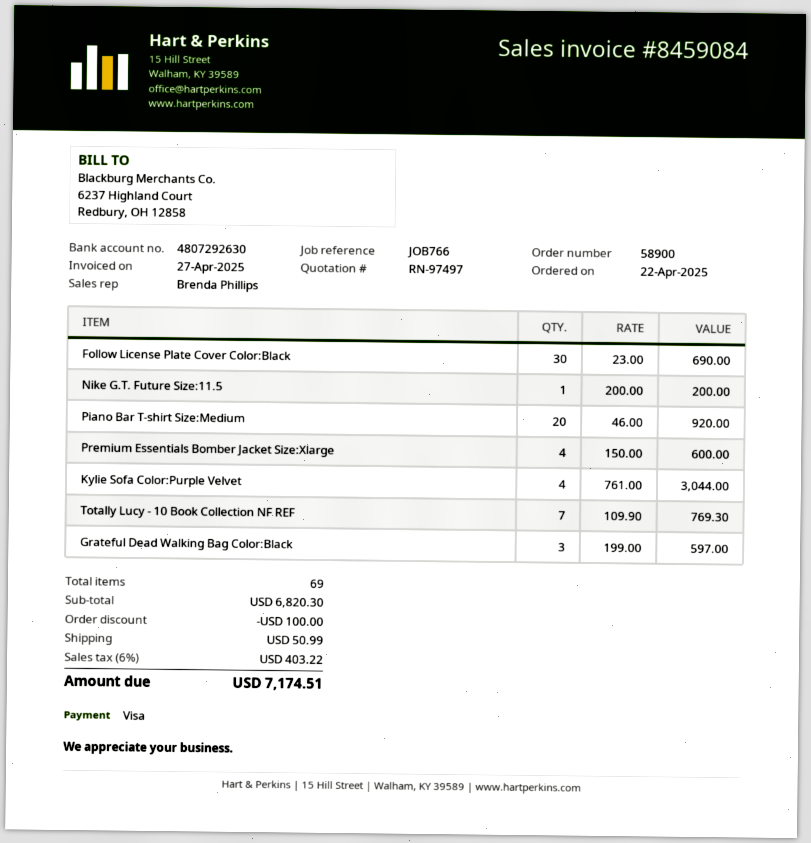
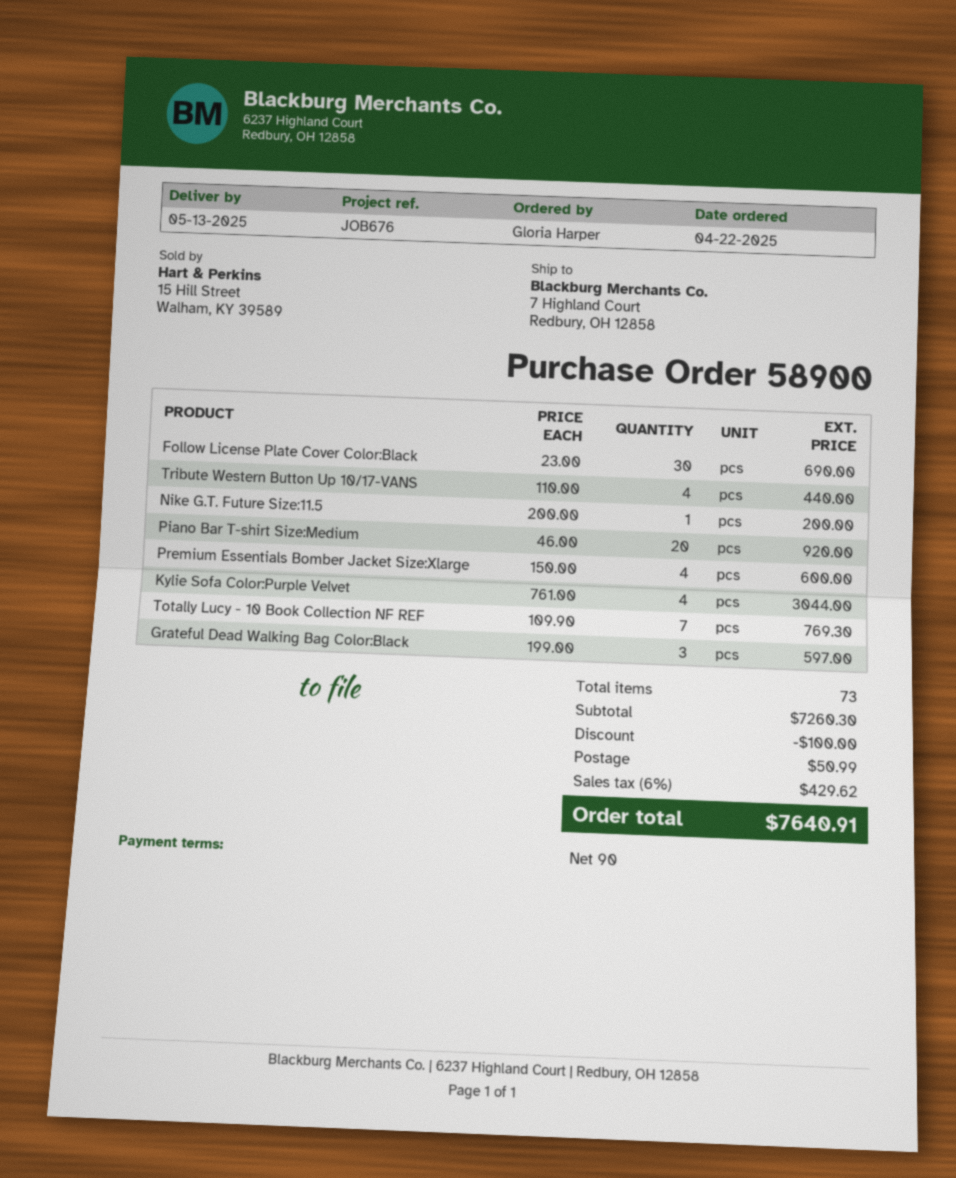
reference: JOB766 -> JOB676
Tribute Western Button Up 10/17-VANS: none -> 4 x 110.00 = 440.00
total quantity: 69 -> 73
subtotal: 6820.30 -> 7260.30
tax: 6% = 403.22 -> 6% = 429.62
total: 7174.51 -> 7640.91

